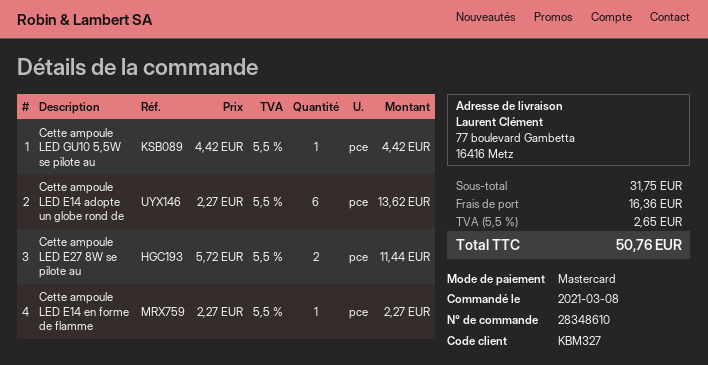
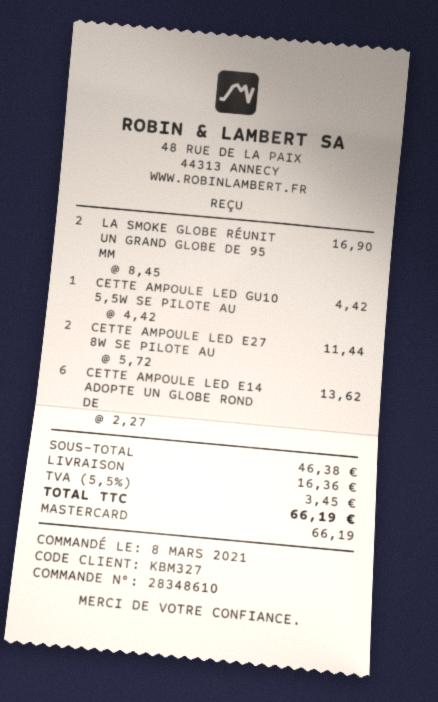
Cette ampoule LED E14 en forme de flamme: 1 x 2.27 = 2.27 -> none
LA SMOKE GLOBE RÉUNIT UN GRAND GLOBE DE 95 MM: none -> 2 x 8.45 = 16.90
subtotal: 31.75 -> 46.38
tax: 5.5% = 2.65 -> 5.5% = 3.45
total: 50.76 -> 66.19

